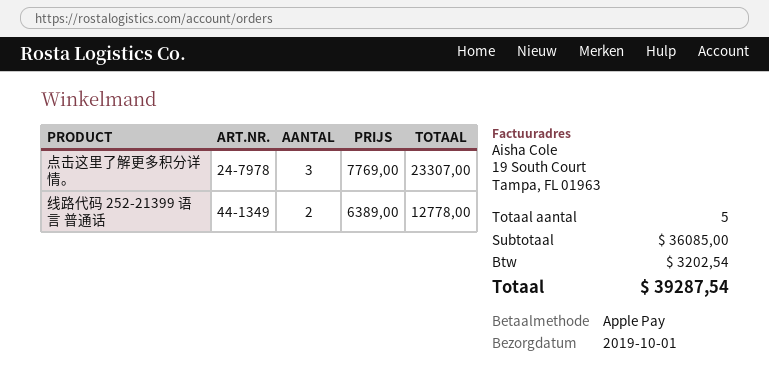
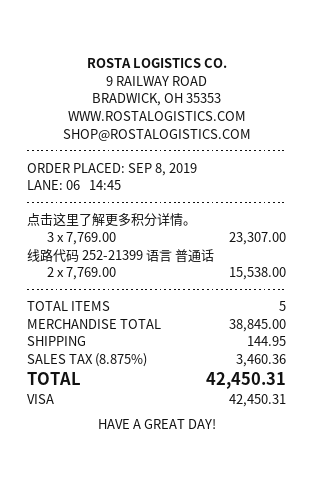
payment method: Apple Pay -> Visa
线路代码 252-21399 语言 普通话: 2 x 6389.00 = 12778.00 -> 2 x 7769.00 = 15538.00
subtotal: 36085.00 -> 38845.00
shipping: none -> 144.95
tax: 3202.54 -> 3460.36
total: 39287.54 -> 42450.31

